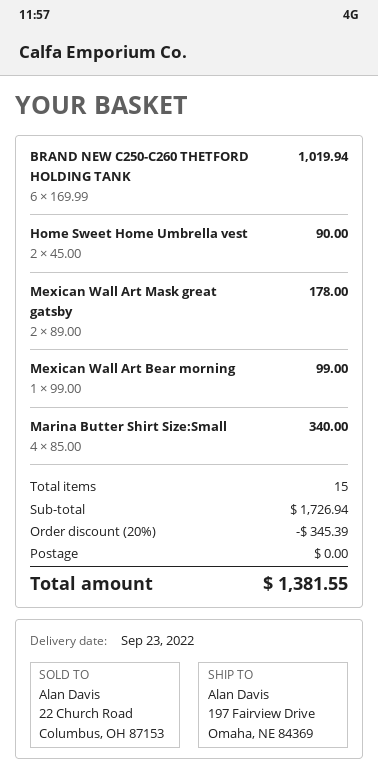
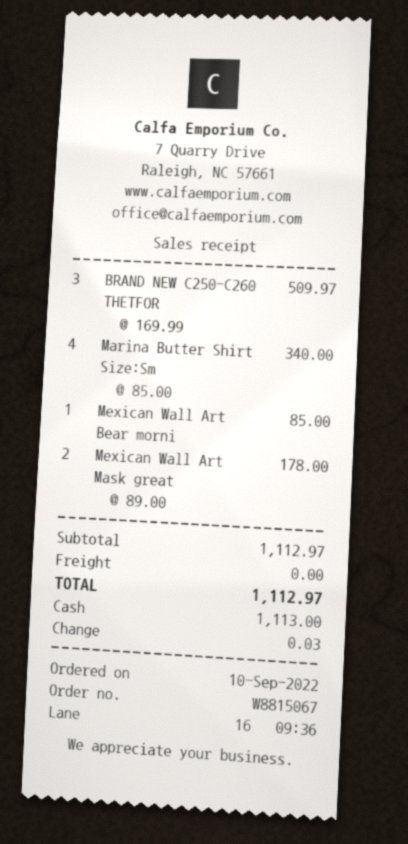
BRAND NEW C250-C260 THETFORD HOLDING TANK: 6 x 169.99 = 1019.94 -> 3 x 169.99 = 509.97
Home Sweet Home Umbrella vest: 2 x 45.00 = 90.00 -> none
Mexican Wall Art Bear morning: 1 x 99.00 = 99.00 -> 1 x 85.00 = 85.00
subtotal: 1726.94 -> 1112.97
discount: 20% = 345.39 -> none
total: 1381.55 -> 1112.97

